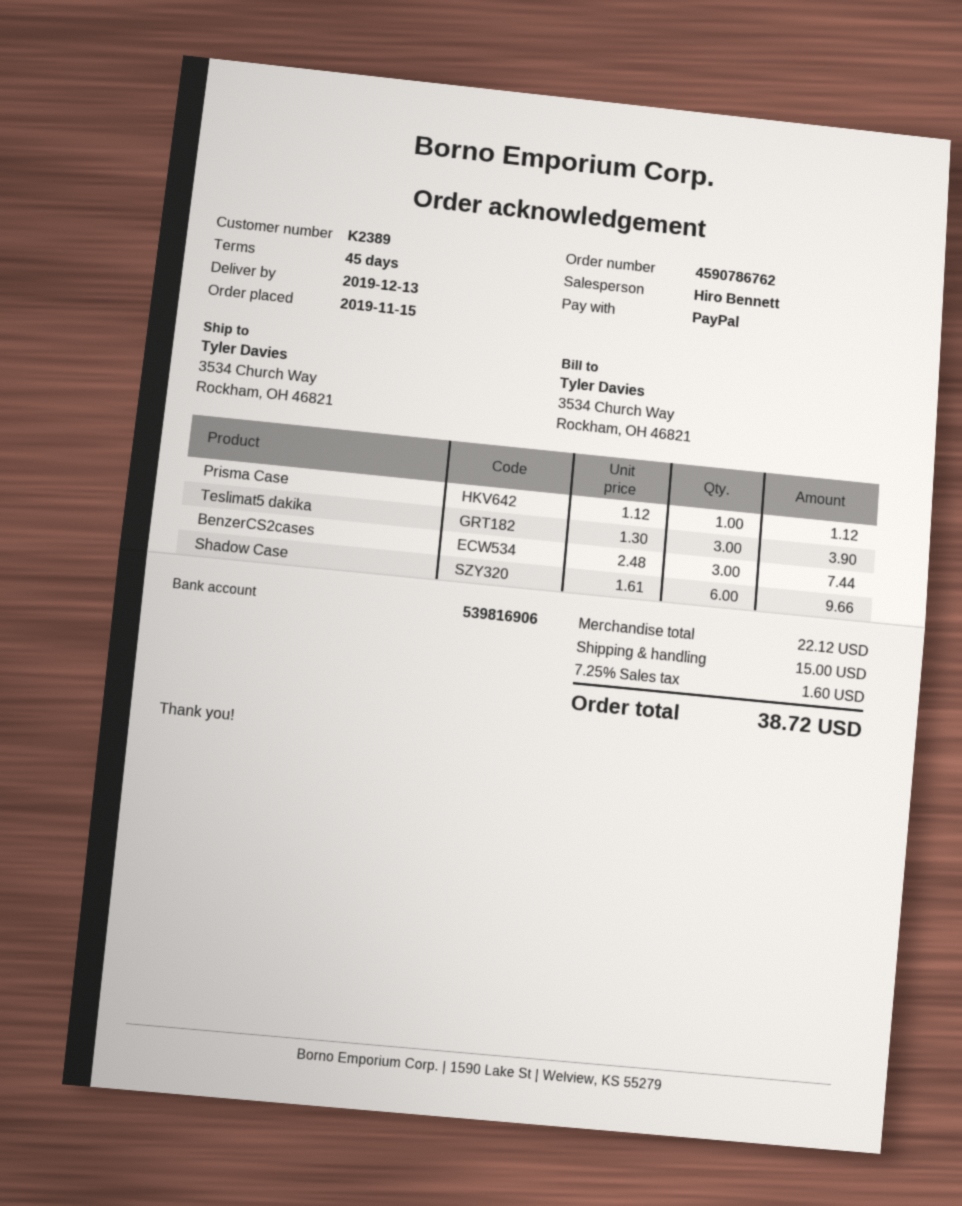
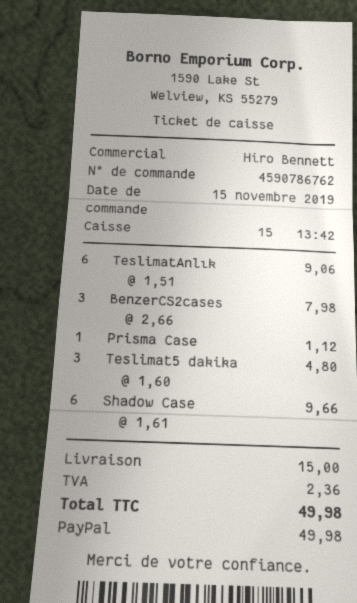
Teslimat5 dakika: 3 x 1.30 = 3.90 -> 3 x 1.60 = 4.80
BenzerCS2cases: 3 x 2.48 = 7.44 -> 3 x 2.66 = 7.98
TeslimatAnlık: none -> 6 x 1.51 = 9.06
tax: 1.60 -> 2.36
total: 38.72 -> 49.98

